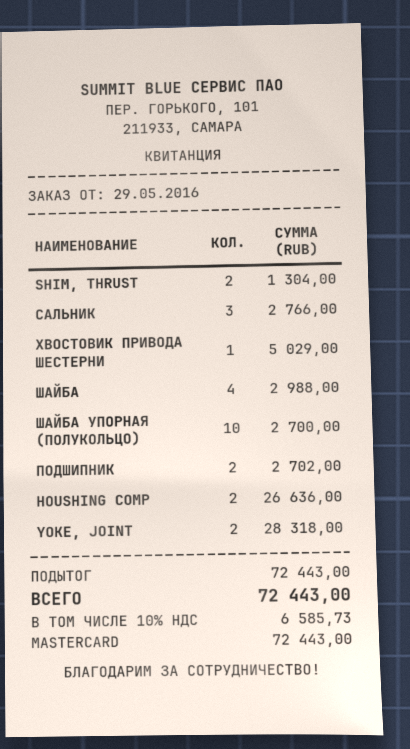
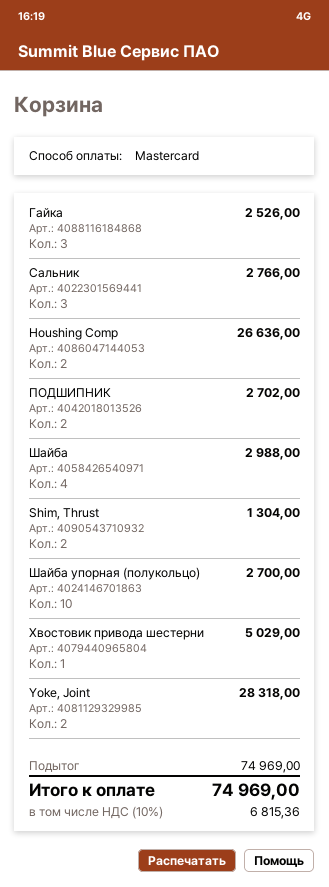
Гайка: none -> 3 for 2526.00
subtotal: 72443.00 -> 74969.00
tax: 10% = 6585.73 -> 10% = 6815.36
total: 72443.00 -> 74969.00

